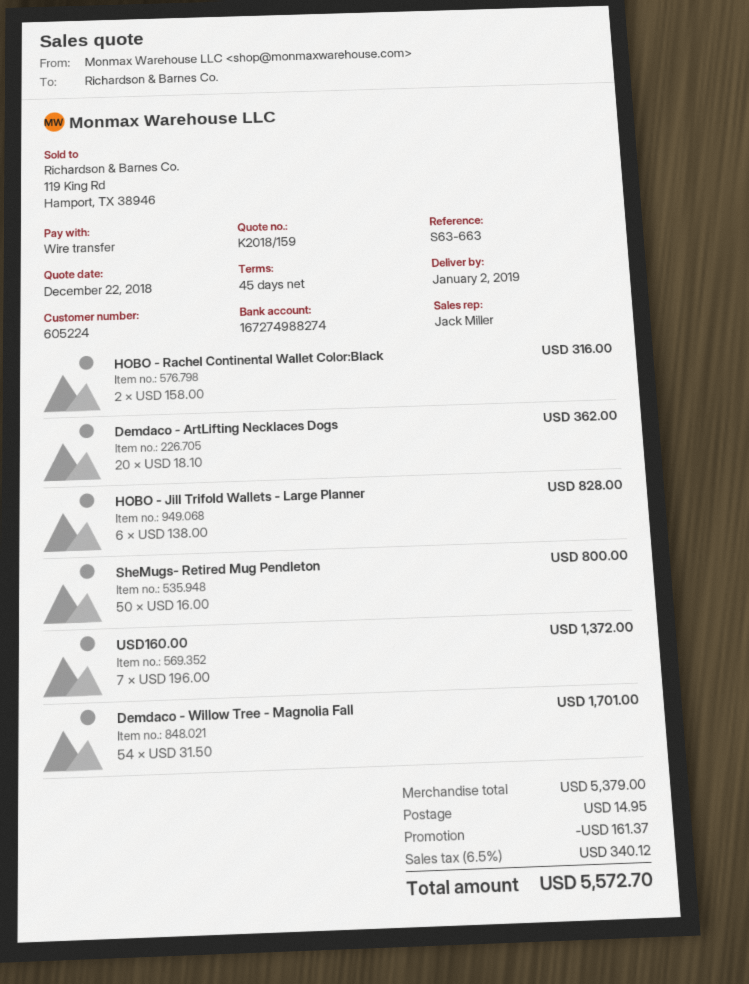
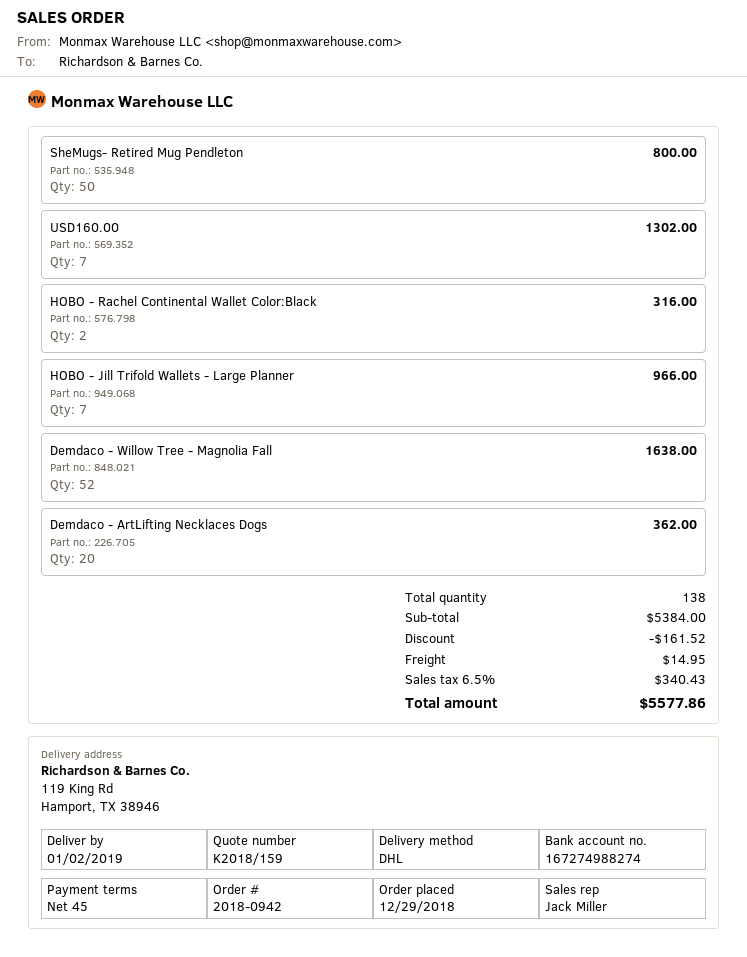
HOBO - Jill Trifold Wallets - Large Planner: 6 for 828.00 -> 7 for 966.00
USD160.00: 7 for 1372.00 -> 7 for 1302.00
Demdaco - Willow Tree - Magnolia Fall: 54 for 1701.00 -> 52 for 1638.00
subtotal: 5379.00 -> 5384.00
discount: 161.37 -> 161.52
tax: 6.5% = 340.12 -> 6.5% = 340.43
total: 5572.70 -> 5577.86

